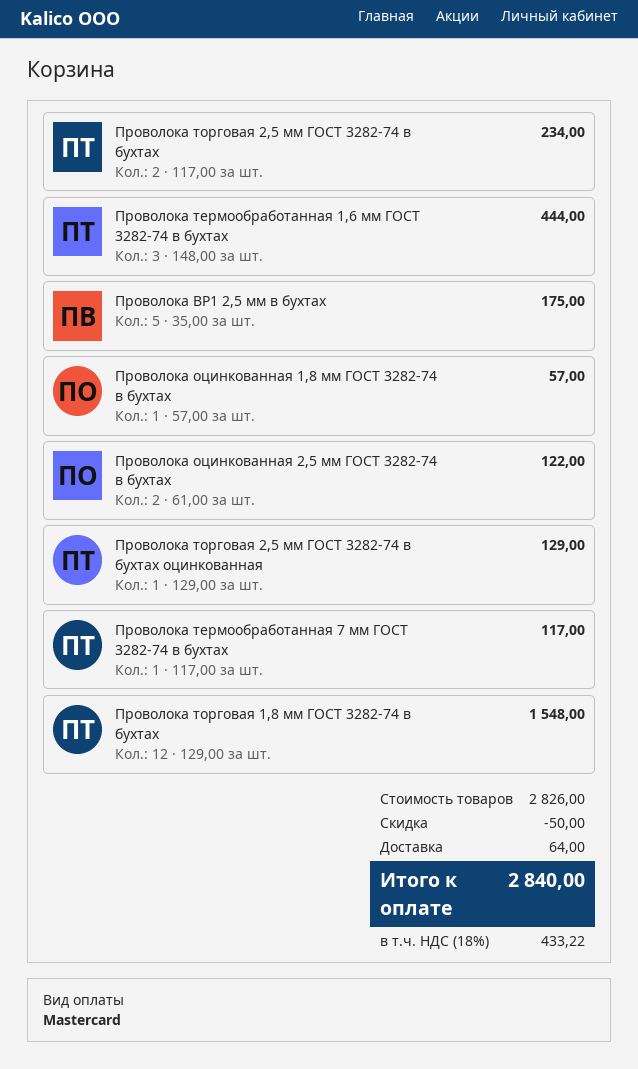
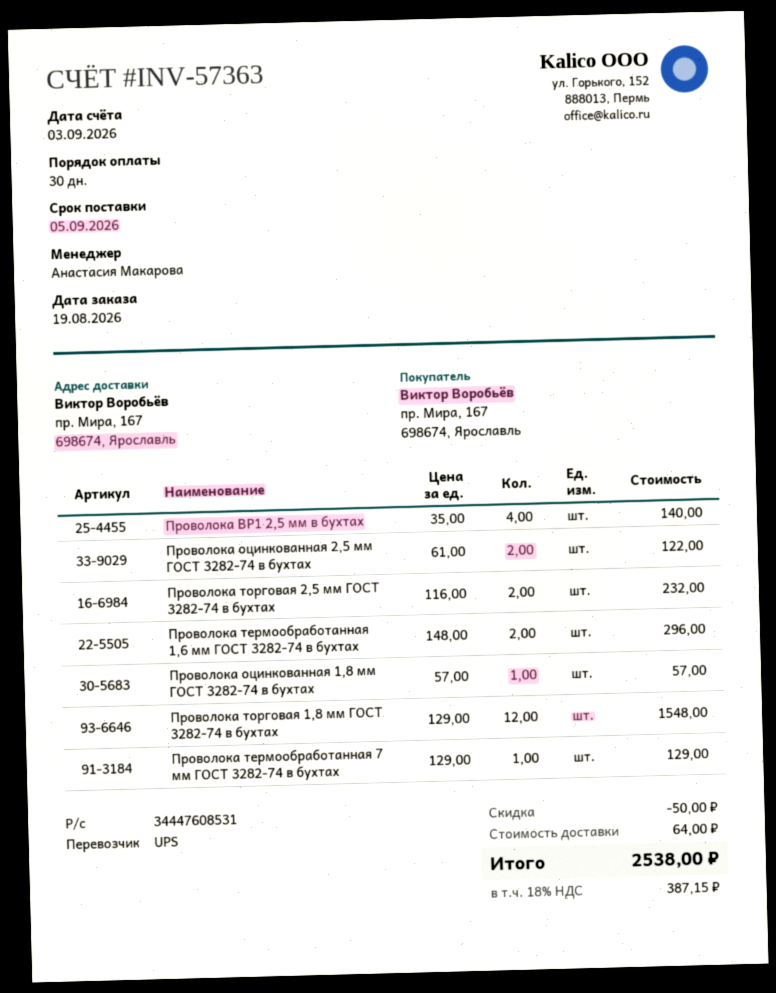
Проволока торговая 2,5 мм ГОСТ 3282-74 в бухтах: 2 x 117.00 = 234.00 -> 2 x 116.00 = 232.00
Проволока термообработанная 1,6 мм ГОСТ 3282-74 в бухтах: 3 x 148.00 = 444.00 -> 2 x 148.00 = 296.00
Проволока ВР1 2,5 мм в бухтах: 5 x 35.00 = 175.00 -> 4 x 35.00 = 140.00
Проволока торговая 2,5 мм ГОСТ 3282-74 в бухтах оцинкованная: 1 x 129.00 = 129.00 -> none
Проволока термообработанная 7 мм ГОСТ 3282-74 в бухтах: 1 x 117.00 = 117.00 -> 1 x 129.00 = 129.00
tax: 18% = 433.22 -> 18% = 387.15
total: 2840.00 -> 2538.00

